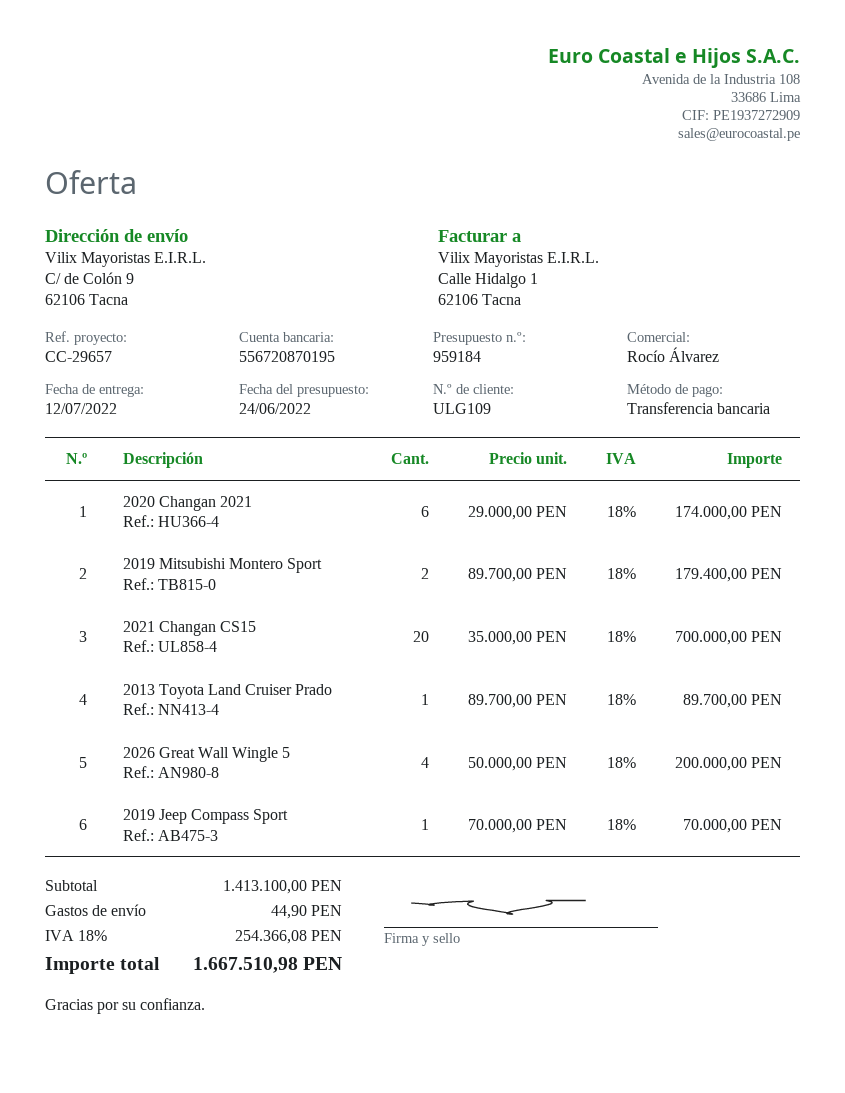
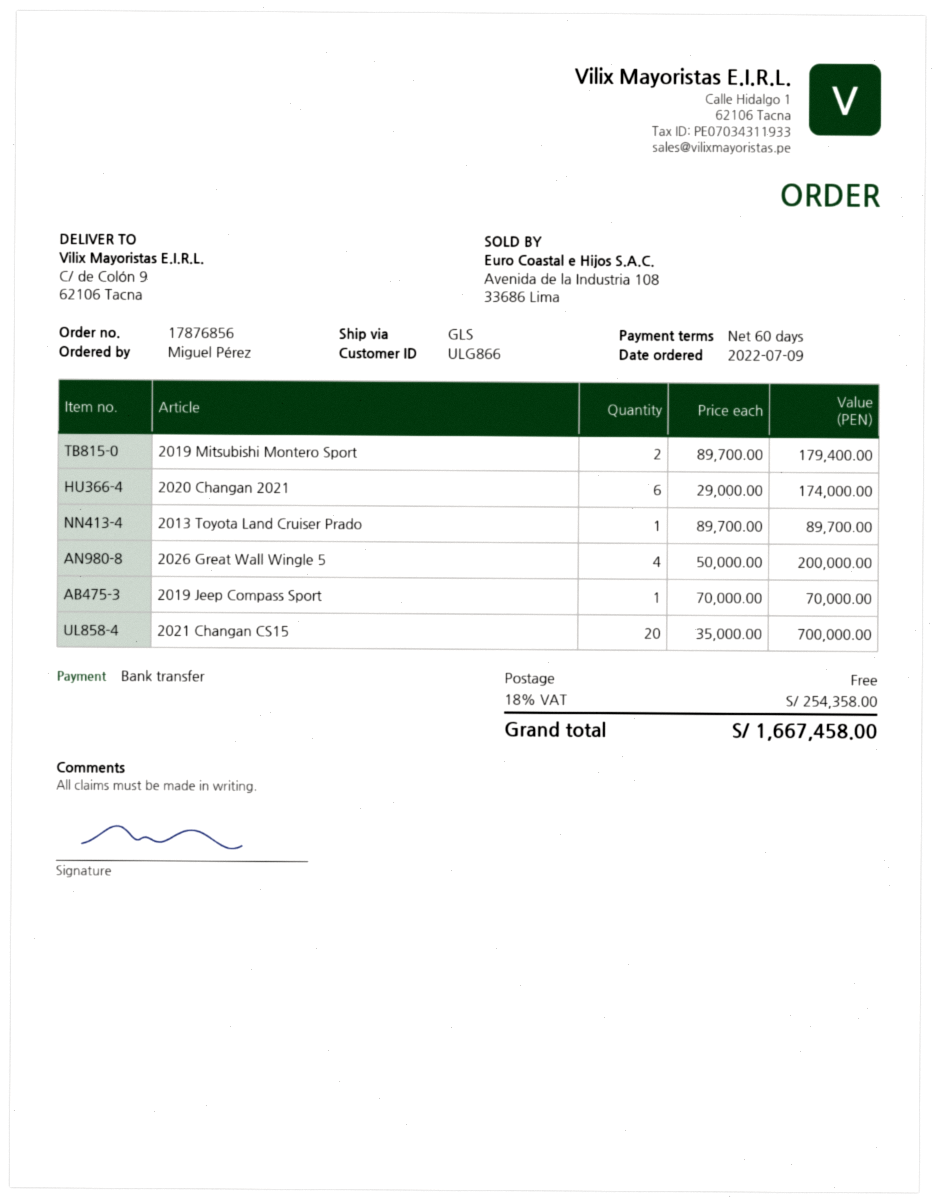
customer number: ULG109 -> ULG866
shipping: 44.90 -> 0.00
tax: 18% = 254366.08 -> 18% = 254358.00
total: 1667510.98 -> 1667458.00

